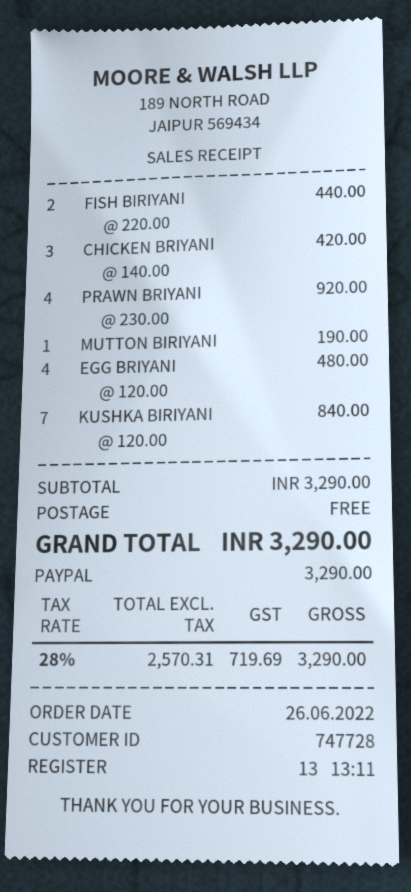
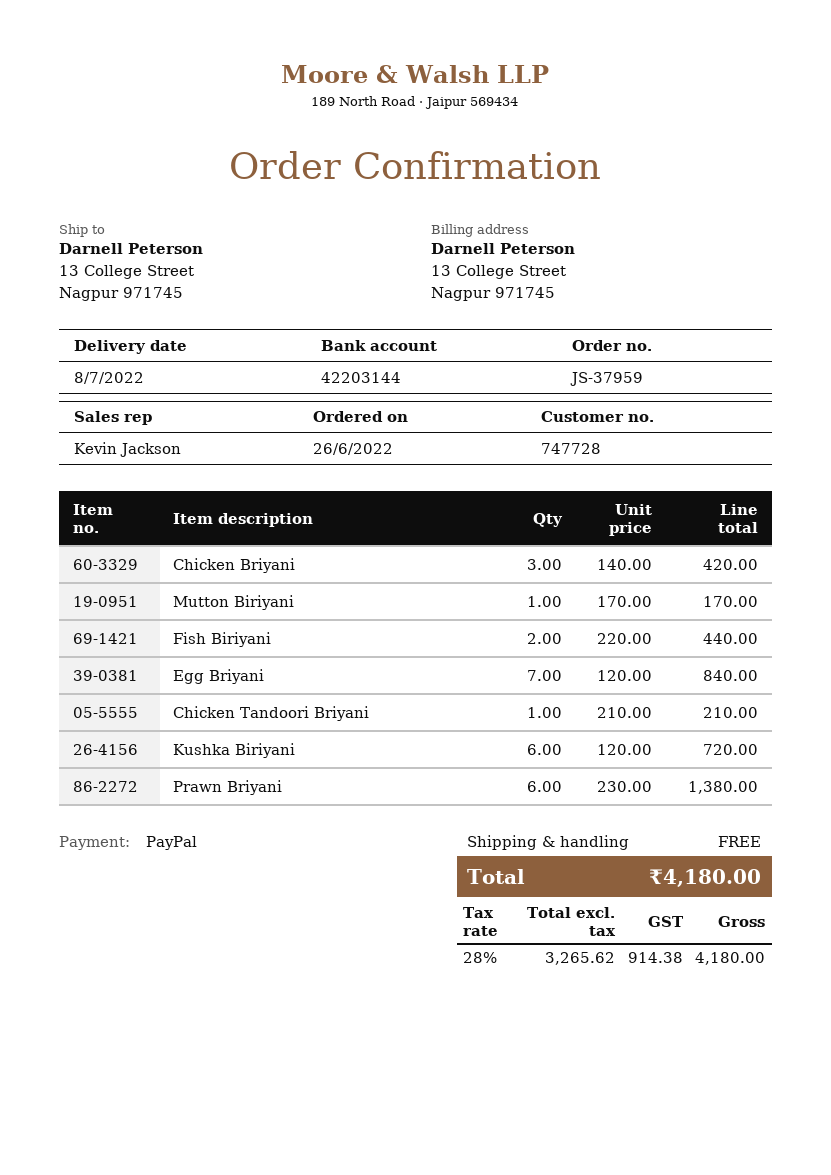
PRAWN BRIYANI: 4 x 230.00 = 920.00 -> 6 x 230.00 = 1380.00
MUTTON BIRIYANI: 1 x 190.00 = 190.00 -> 1 x 170.00 = 170.00
EGG BRIYANI: 4 x 120.00 = 480.00 -> 7 x 120.00 = 840.00
KUSHKA BIRIYANI: 7 x 120.00 = 840.00 -> 6 x 120.00 = 720.00
Chicken Tandoori Briyani: none -> 1 x 210.00 = 210.00
net: 2570.31 -> 3265.62
tax: 28% = 719.69 -> 28% = 914.38
total: 3290.00 -> 4180.00

